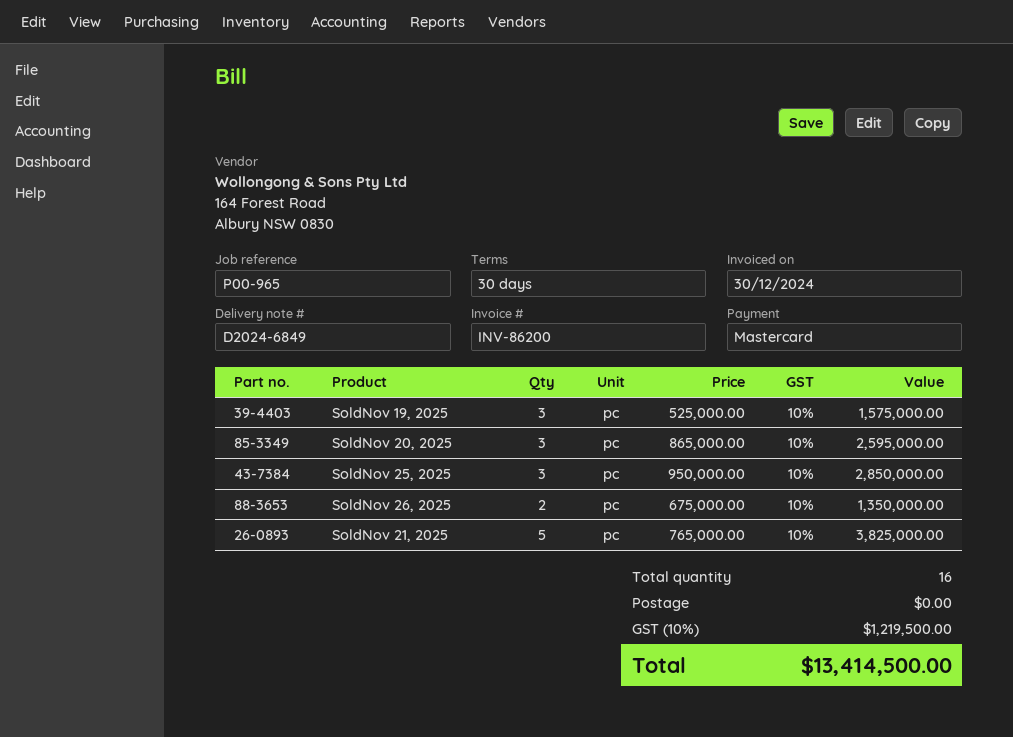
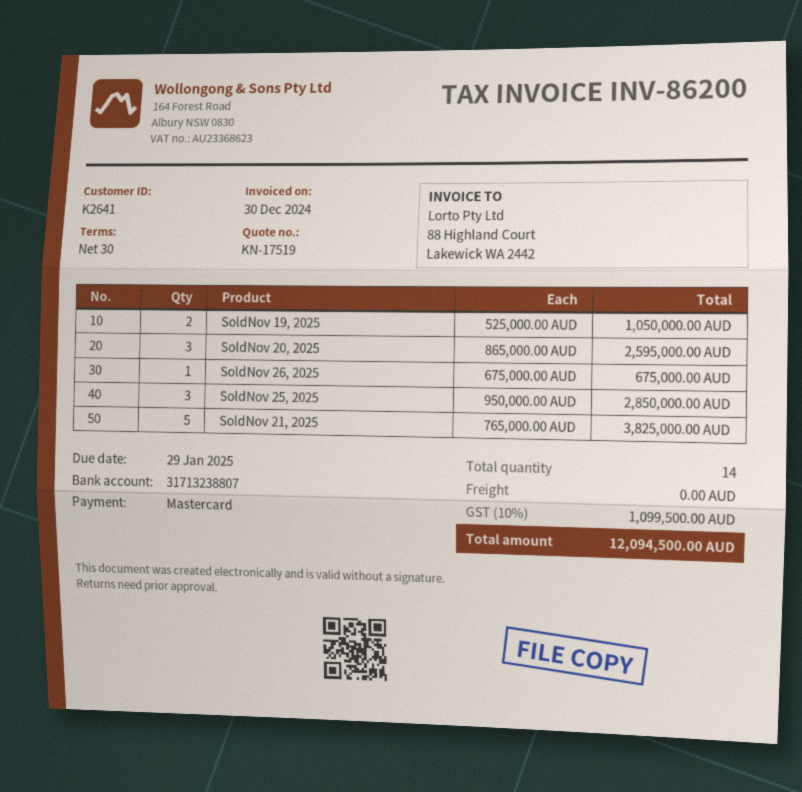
SoldNov 19, 2025: 3 x 525000.00 = 1575000.00 -> 2 x 525000.00 = 1050000.00
SoldNov 26, 2025: 2 x 675000.00 = 1350000.00 -> 1 x 675000.00 = 675000.00
total quantity: 16 -> 14
tax: 10% = 1219500.00 -> 10% = 1099500.00
total: 13414500.00 -> 12094500.00

